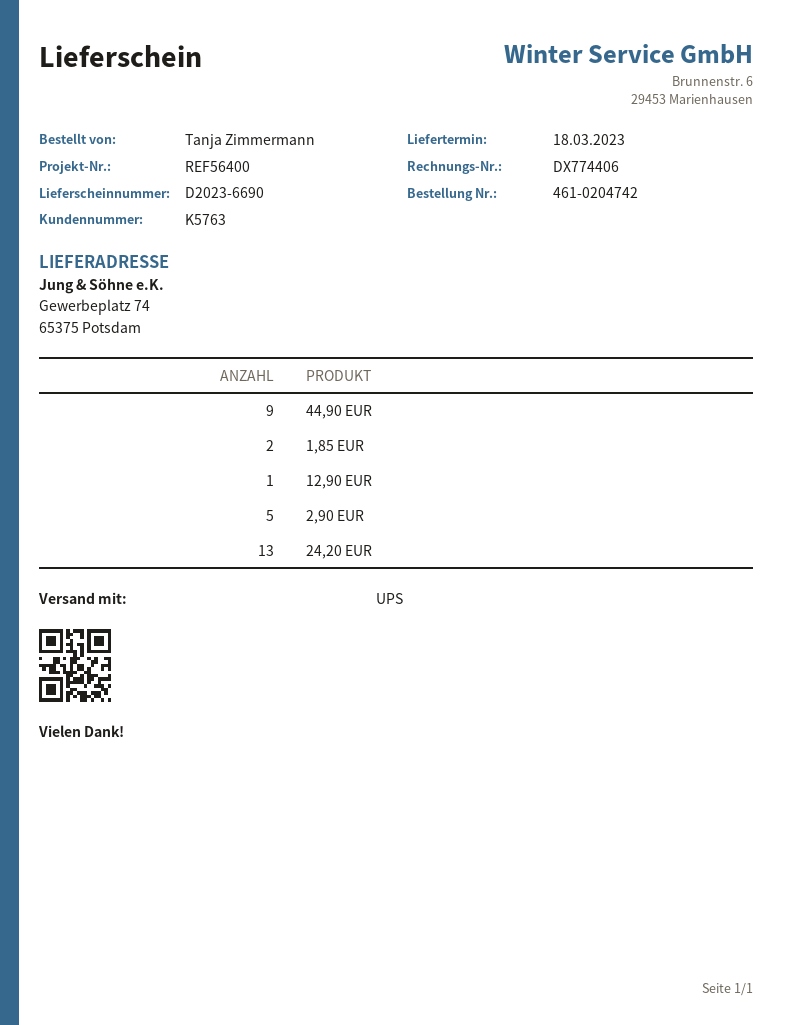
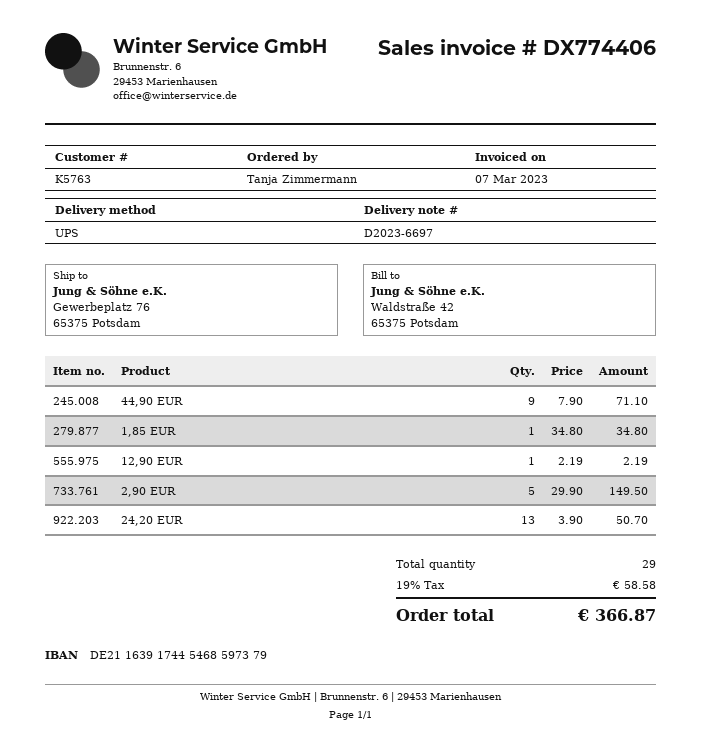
delivery note number: D2023-6690 -> D2023-6697
ship to: Gewerbeplatz 74, 65375 Potsdam -> Gewerbeplatz 76, 65375 Potsdam
1,85 EUR: 2 -> 1

